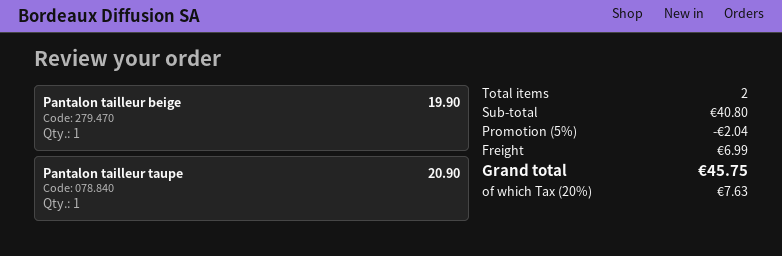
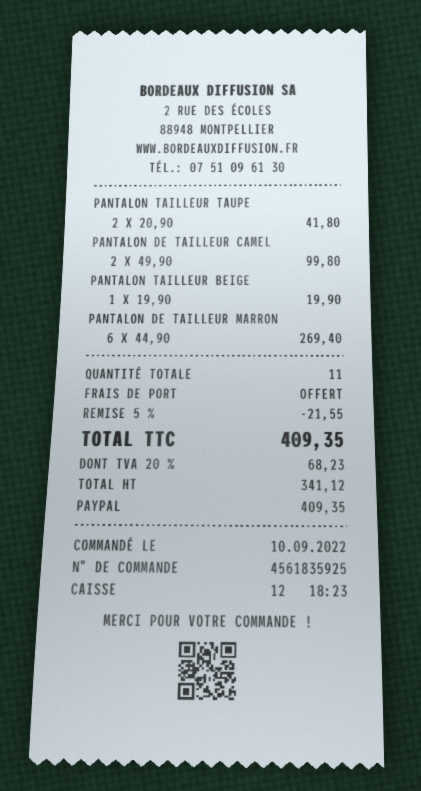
Pantalon tailleur taupe: 1 for 20.90 -> 2 for 41.80
PANTALON DE TAILLEUR CAMEL: none -> 2 for 99.80
PANTALON DE TAILLEUR MARRON: none -> 6 for 269.40
total quantity: 2 -> 11
discount: 5% = 2.04 -> 5% = 21.55
shipping: 6.99 -> 0.00
tax: 20% = 7.63 -> 20% = 68.23
total: 45.75 -> 409.35

